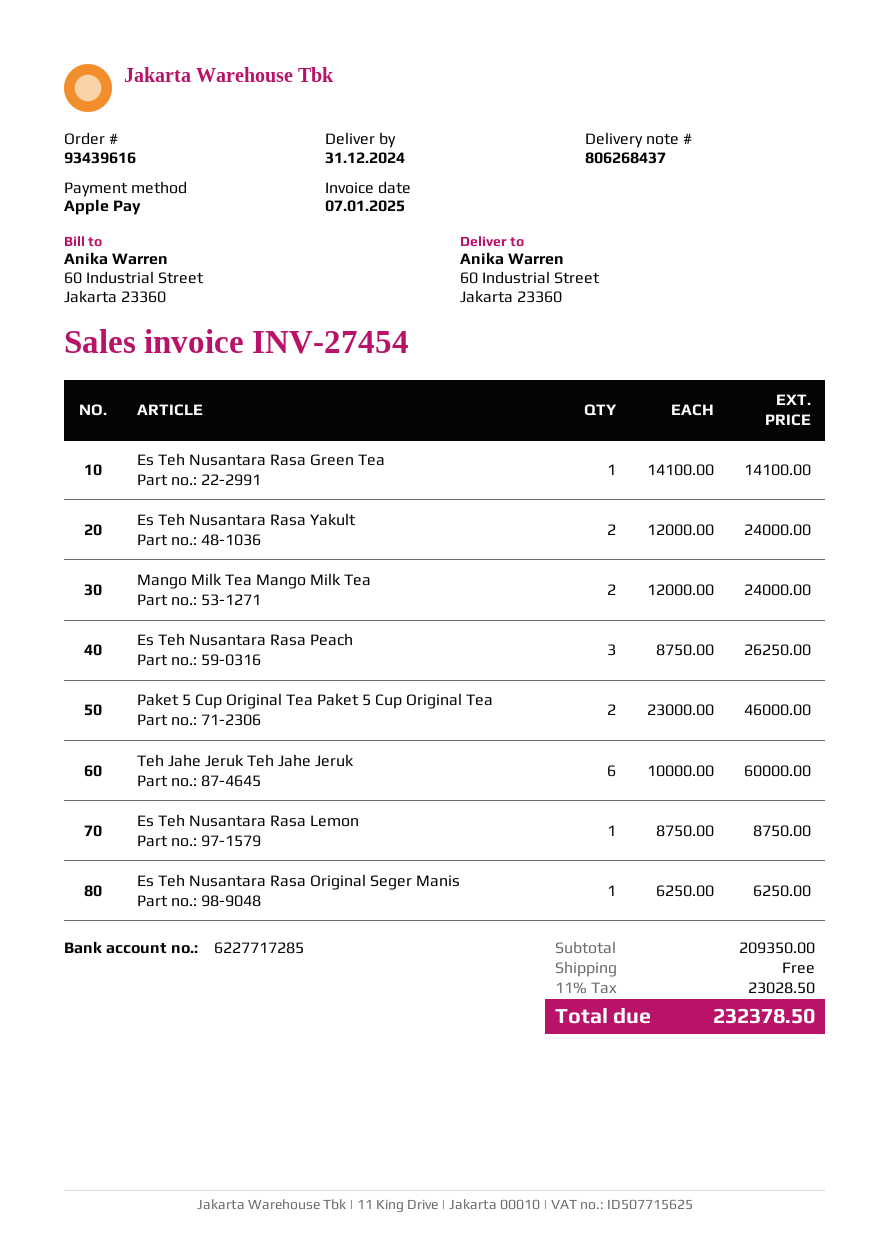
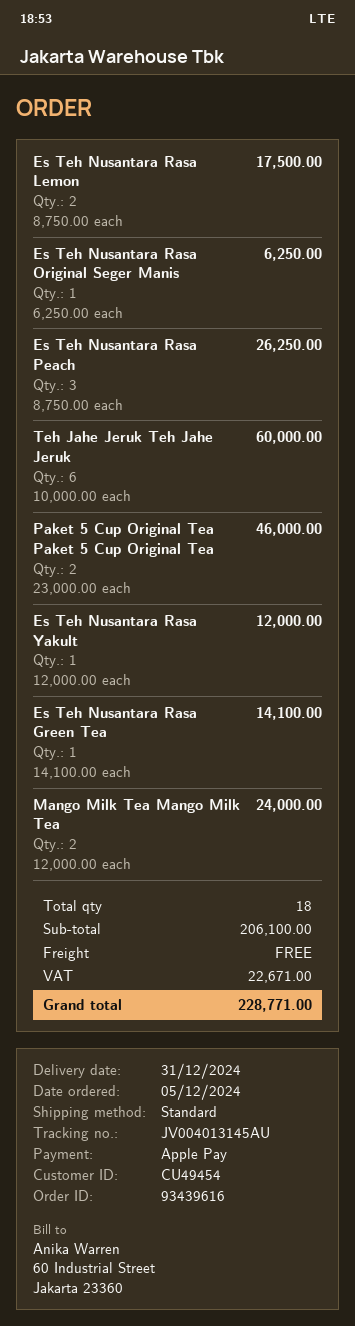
Es Teh Nusantara Rasa Yakult: 2 x 12000.00 = 24000.00 -> 1 x 12000.00 = 12000.00
Es Teh Nusantara Rasa Lemon: 1 x 8750.00 = 8750.00 -> 2 x 8750.00 = 17500.00
subtotal: 209350.00 -> 206100.00
tax: 23028.50 -> 22671.00
total: 232378.50 -> 228771.00

